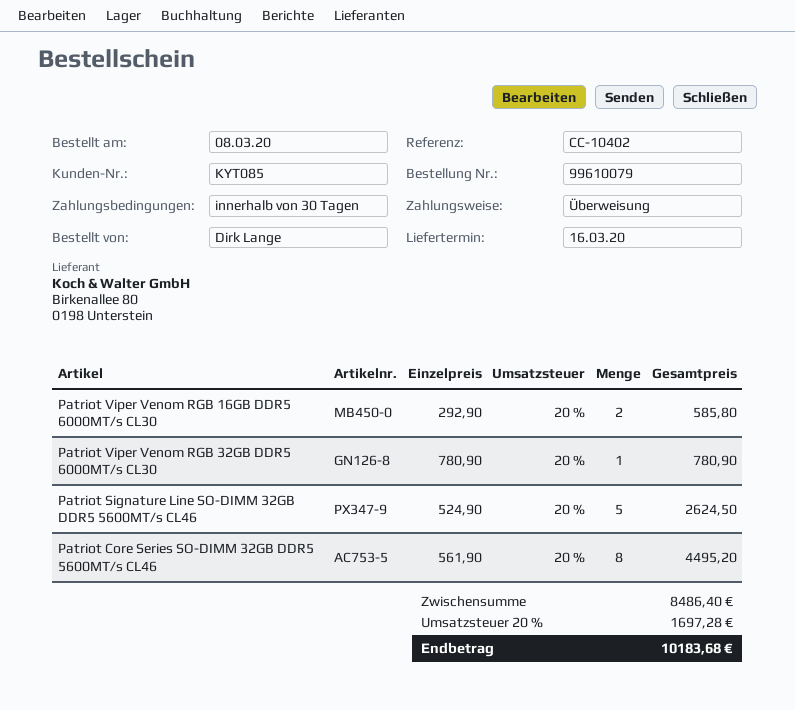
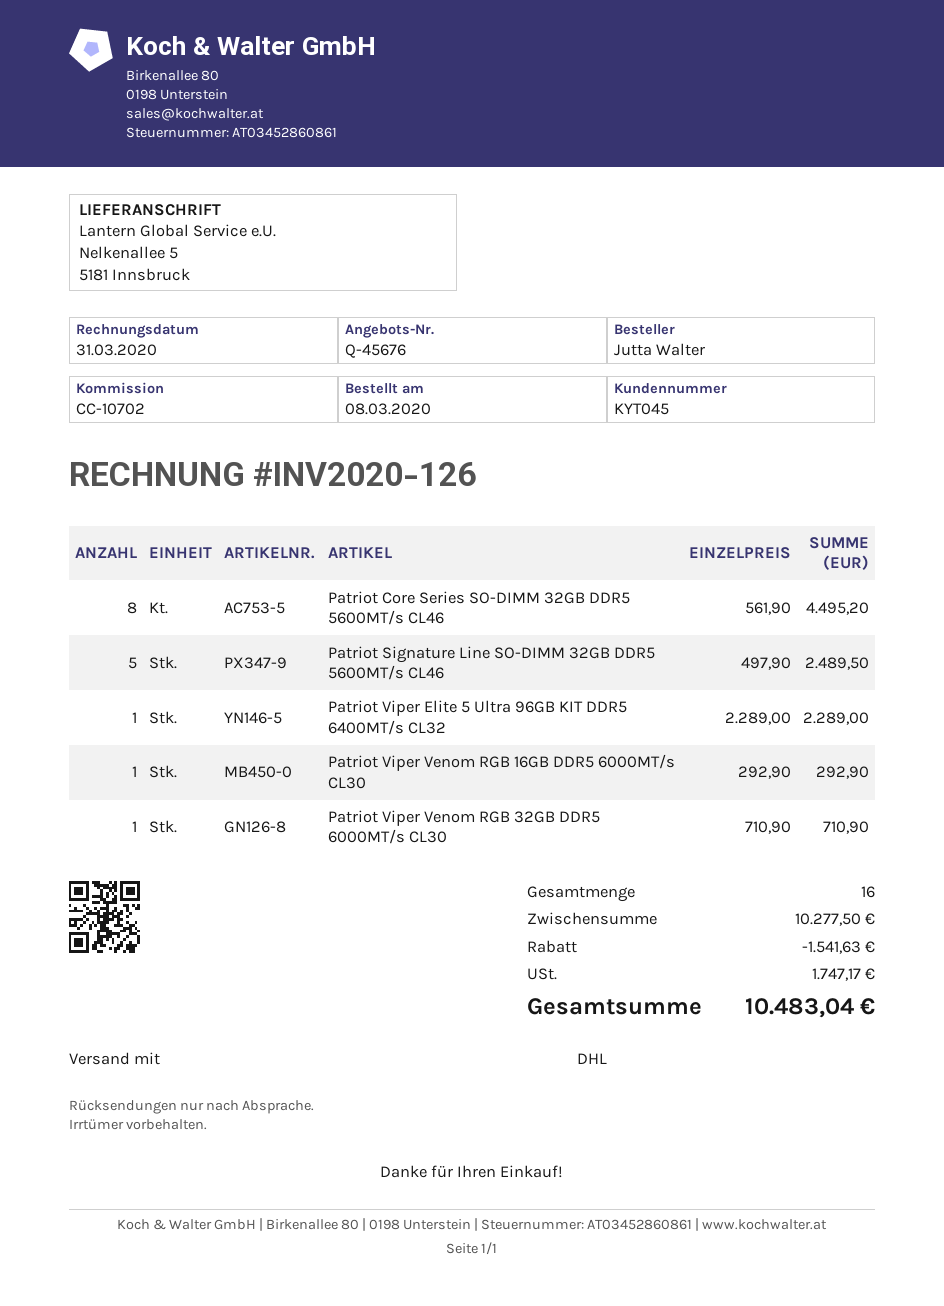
customer number: KYT085 -> KYT045
reference: CC-10402 -> CC-10702
ordered by: Dirk Lange -> Jutta Walter
Patriot Viper Venom RGB 16GB DDR5 6000MT/s CL30: 2 x 292.90 = 585.80 -> 1 x 292.90 = 292.90
Patriot Viper Venom RGB 32GB DDR5 6000MT/s CL30: 1 x 780.90 = 780.90 -> 1 x 710.90 = 710.90
Patriot Signature Line SO-DIMM 32GB DDR5 5600MT/s CL46: 5 x 524.90 = 2624.50 -> 5 x 497.90 = 2489.50
Patriot Viper Elite 5 Ultra 96GB KIT DDR5 6400MT/s CL32: none -> 1 x 2289.00 = 2289.00
subtotal: 8486.40 -> 10277.50
discount: none -> 1541.63
tax: 1697.28 -> 1747.17
total: 10183.68 -> 10483.04

